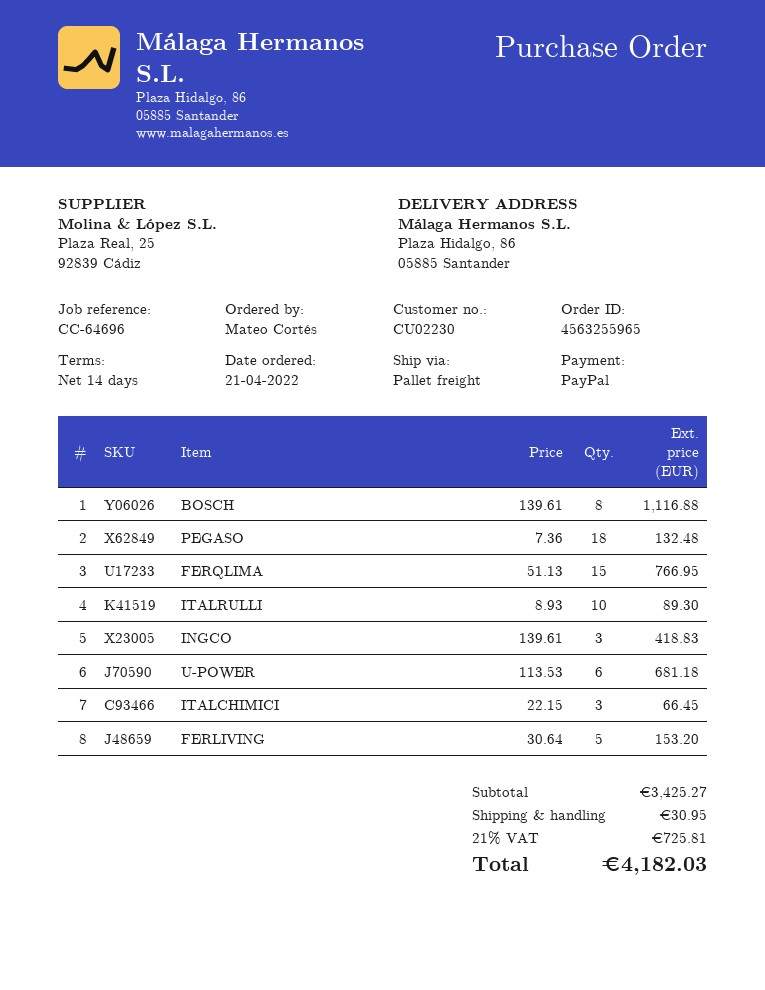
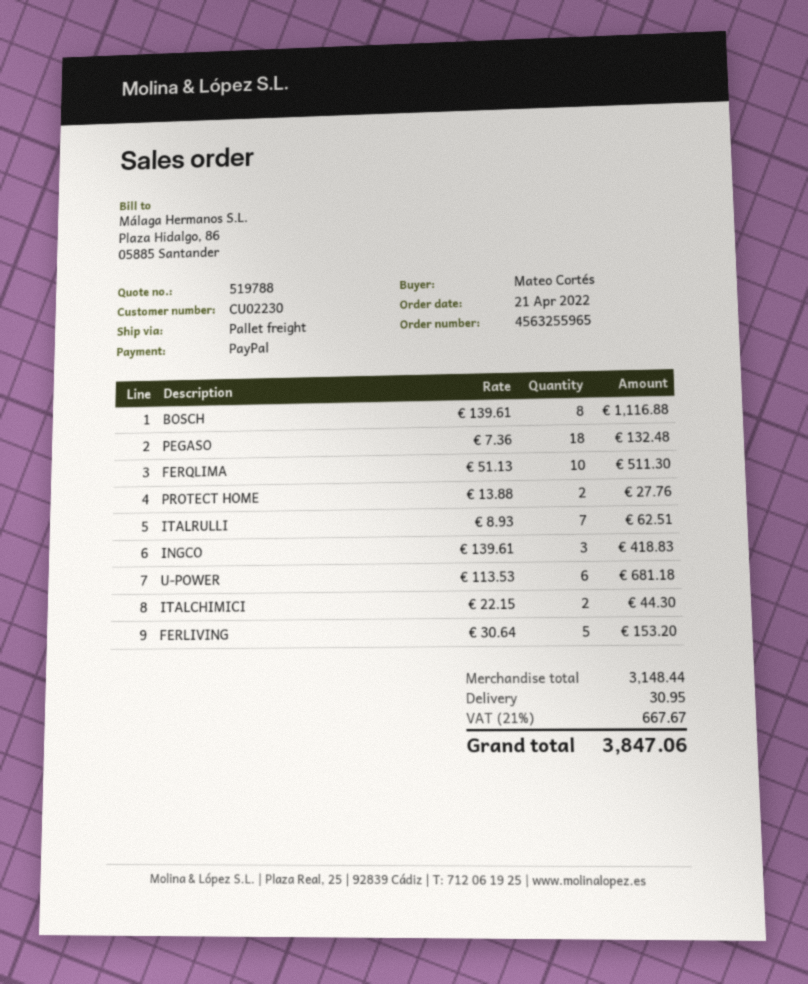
FERQLIMA: 15 x 51.13 = 766.95 -> 10 x 51.13 = 511.30
ITALRULLI: 10 x 8.93 = 89.30 -> 7 x 8.93 = 62.51
ITALCHIMICI: 3 x 22.15 = 66.45 -> 2 x 22.15 = 44.30
PROTECT HOME: none -> 2 x 13.88 = 27.76
subtotal: 3425.27 -> 3148.44
tax: 21% = 725.81 -> 21% = 667.67
total: 4182.03 -> 3847.06

